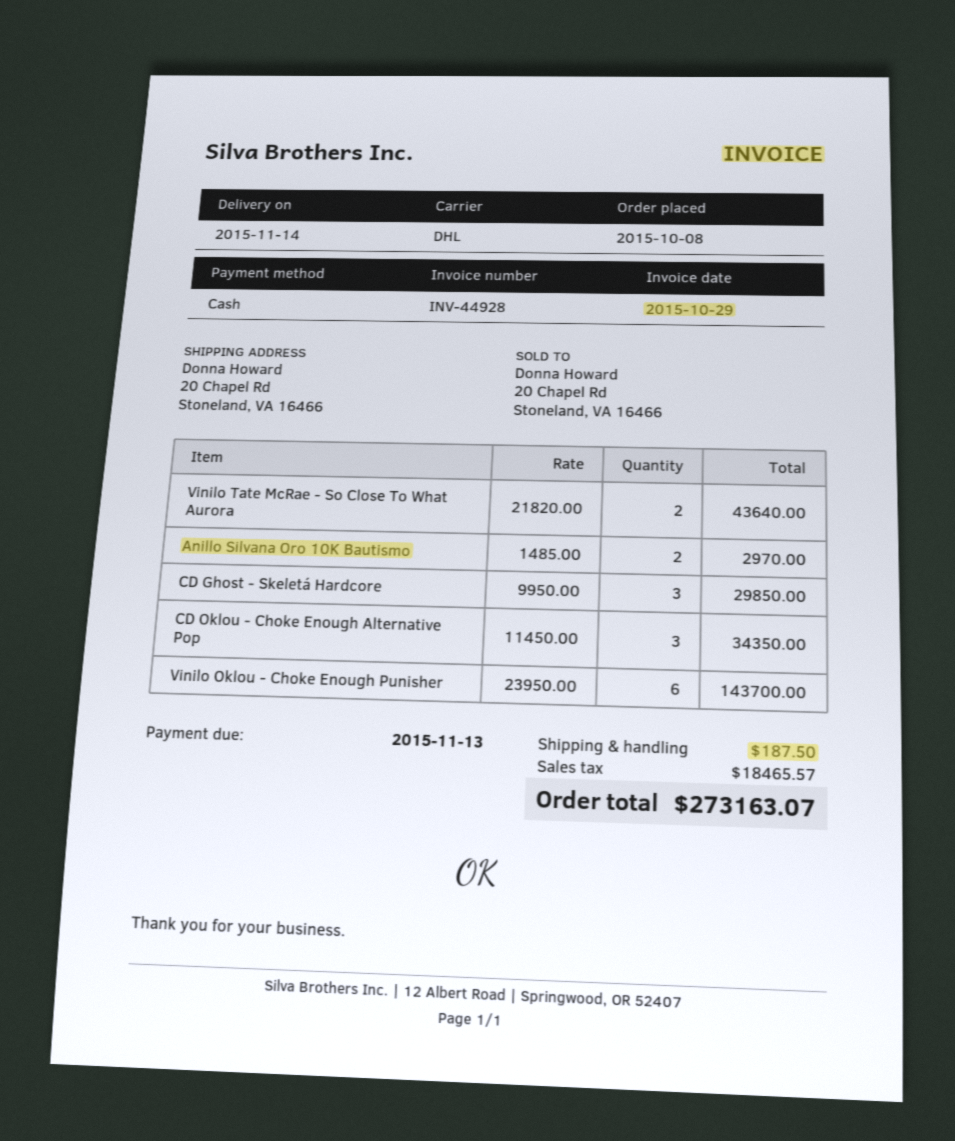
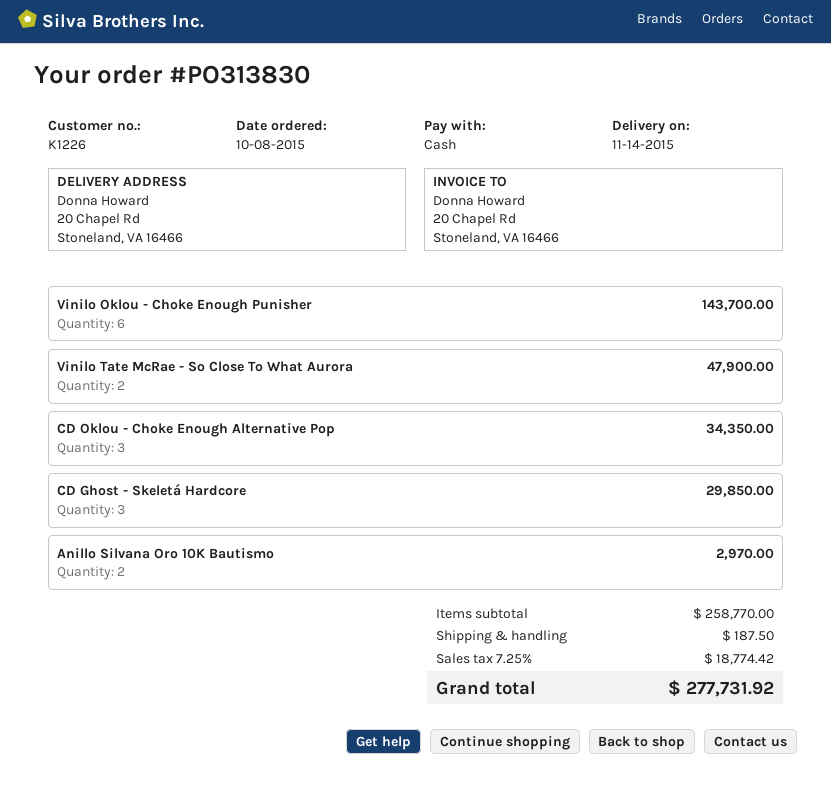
Vinilo Tate McRae - So Close To What Aurora: 2 for 43640.00 -> 2 for 47900.00
tax: 18465.57 -> 18774.42
total: 273163.07 -> 277731.92

